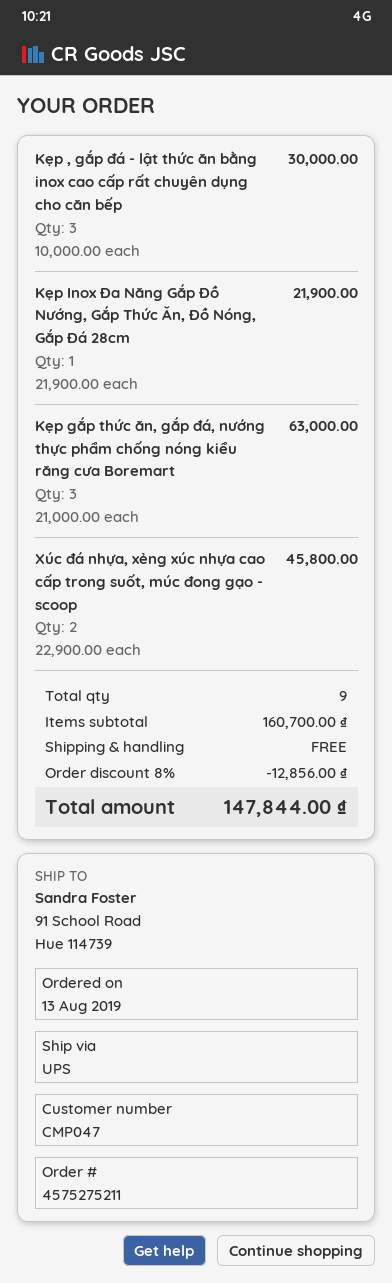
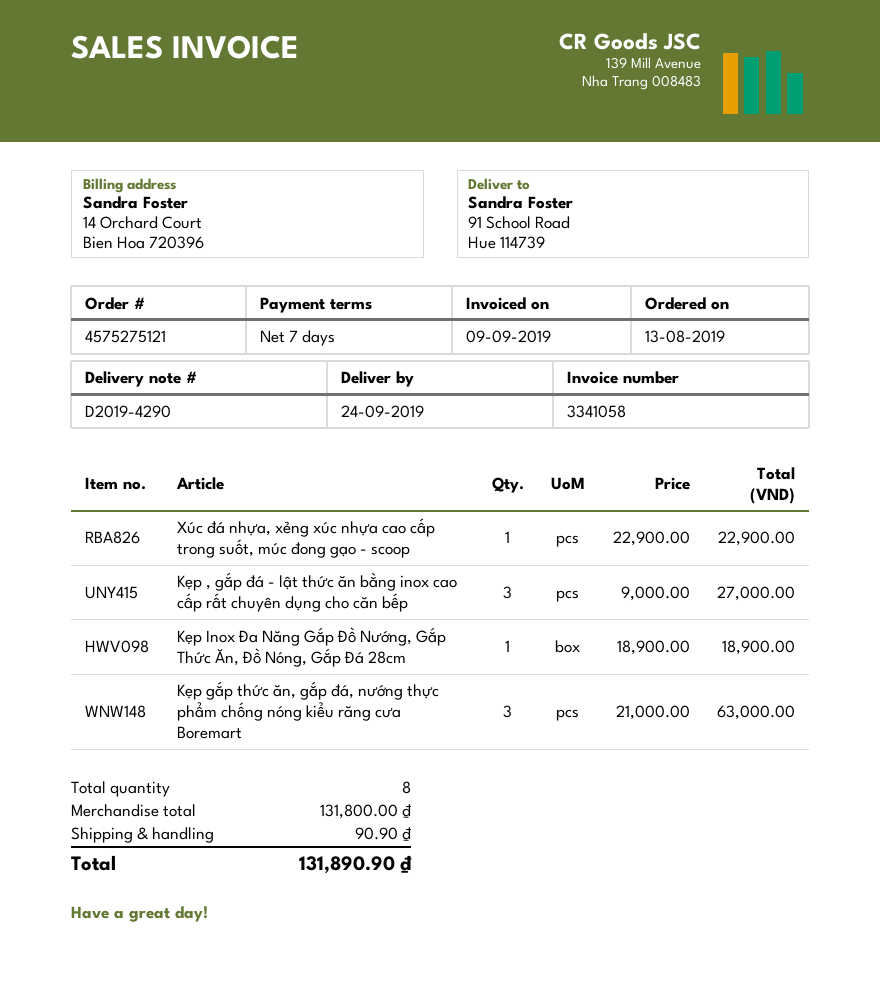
order number: 4575275211 -> 4575275121
Kẹp , gắp đá - lật thức ăn bằng inox cao cấp rất chuyên dụng cho căn bếp: 3 x 10000.00 = 30000.00 -> 3 x 9000.00 = 27000.00
Kẹp Inox Đa Năng Gắp Đồ Nướng, Gắp Thức Ăn, Đồ Nóng, Gắp Đá 28cm: 1 x 21900.00 = 21900.00 -> 1 x 18900.00 = 18900.00
Xúc đá nhựa, xẻng xúc nhựa cao cấp trong suốt, múc đong gạo - scoop: 2 x 22900.00 = 45800.00 -> 1 x 22900.00 = 22900.00
total quantity: 9 -> 8
subtotal: 160700.00 -> 131800.00
discount: 8% = 12856.00 -> none
shipping: 0.00 -> 90.90
total: 147844.00 -> 131890.90

